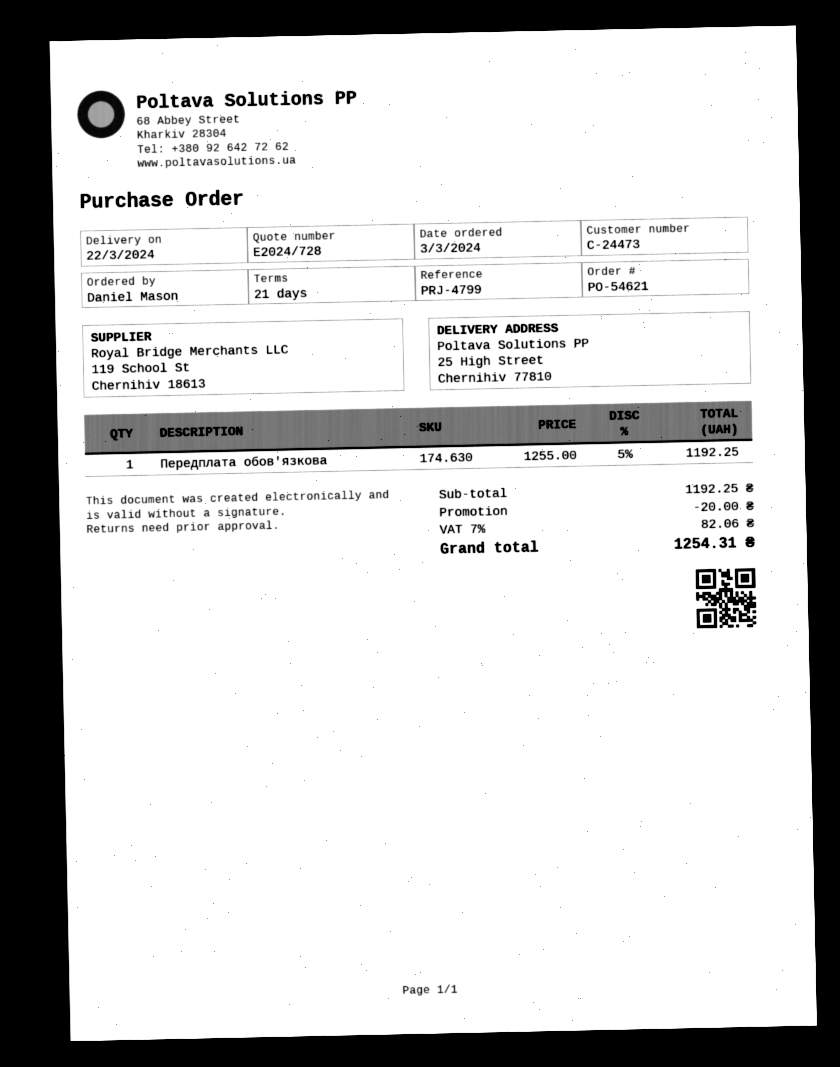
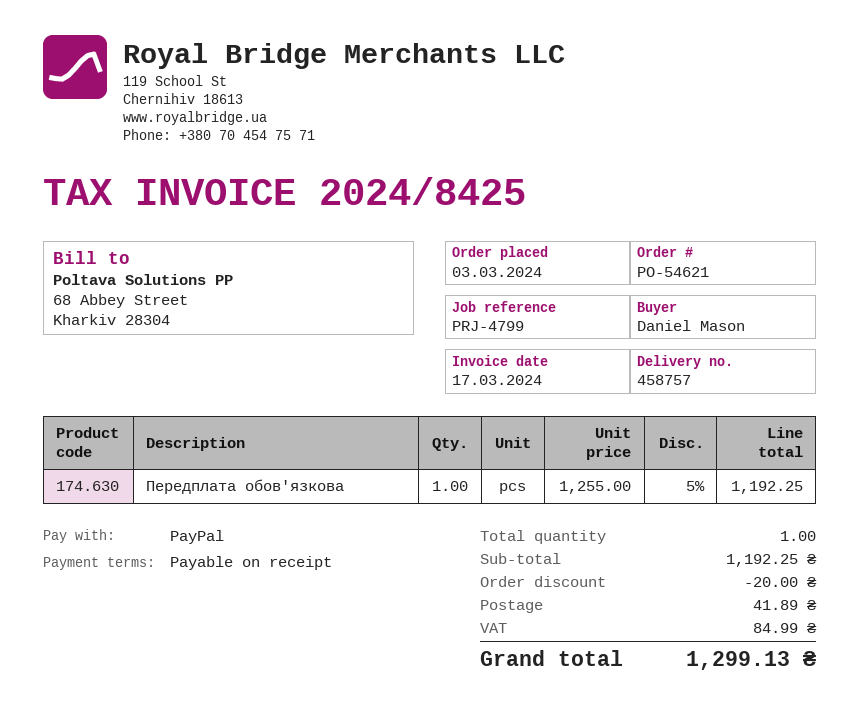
payment terms: 21 days -> on receipt
shipping: none -> 41.89
tax: 82.06 -> 84.99
total: 1254.31 -> 1299.13

